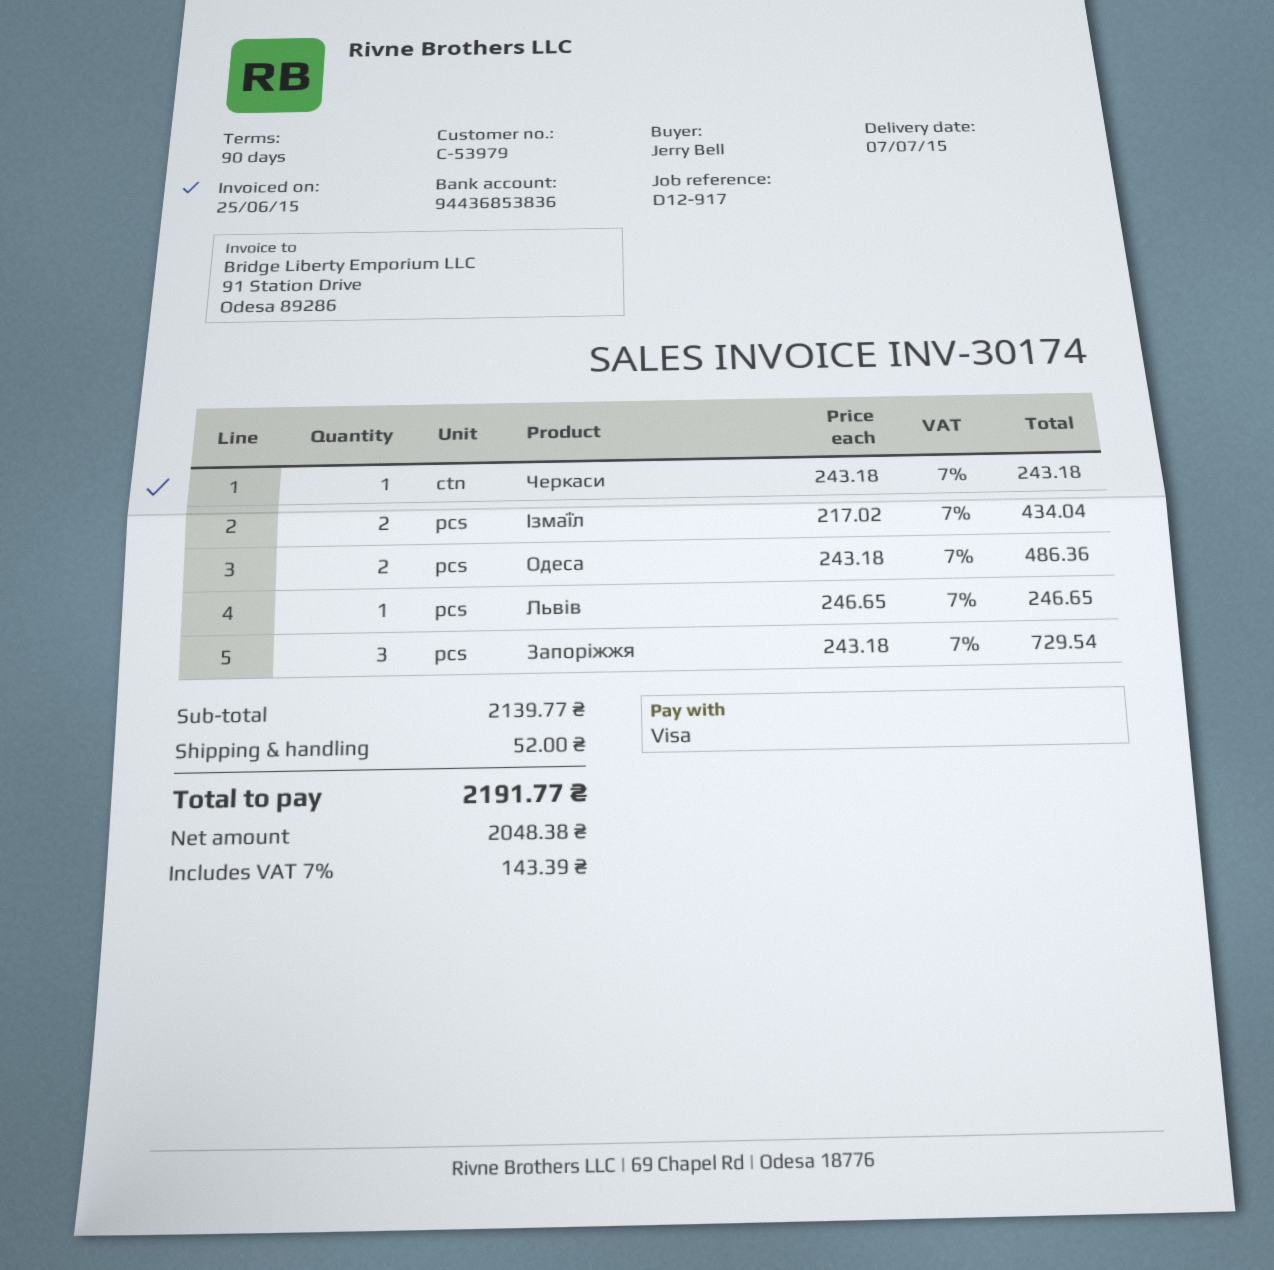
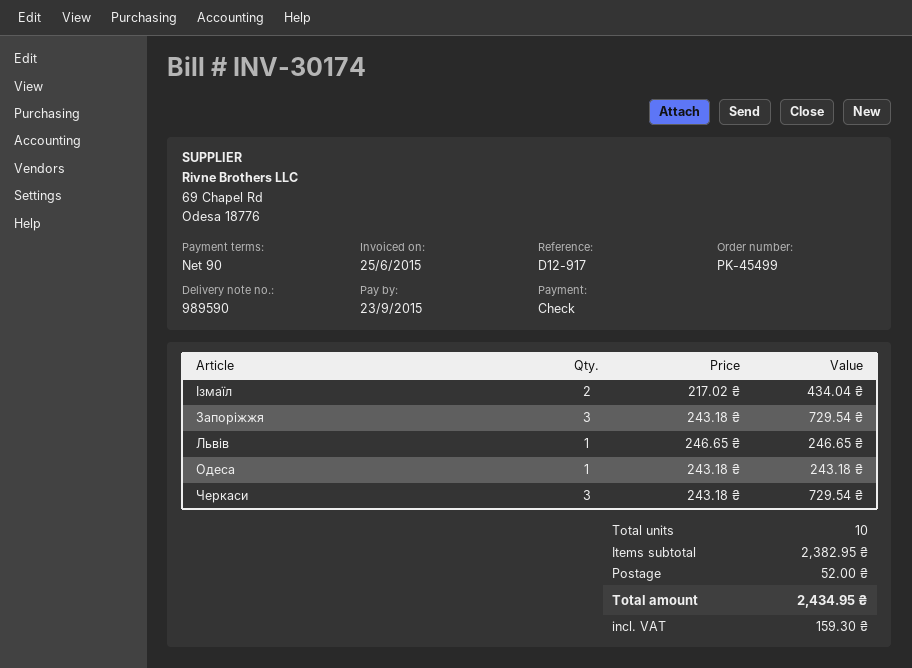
payment method: Visa -> cheque
Черкаси: 1 x 243.18 = 243.18 -> 3 x 243.18 = 729.54
Одеса: 2 x 243.18 = 486.36 -> 1 x 243.18 = 243.18
subtotal: 2139.77 -> 2382.95
tax: 143.39 -> 159.30
total: 2191.77 -> 2434.95

